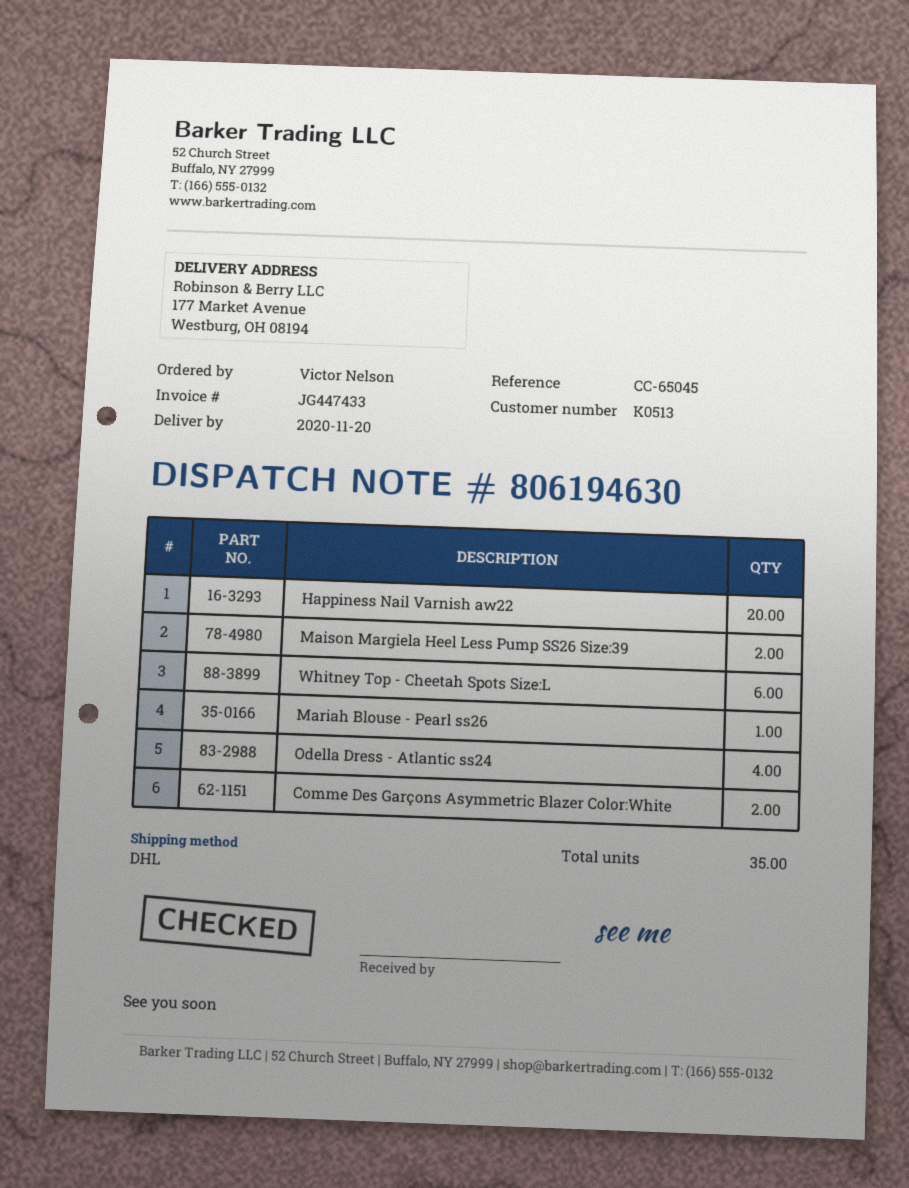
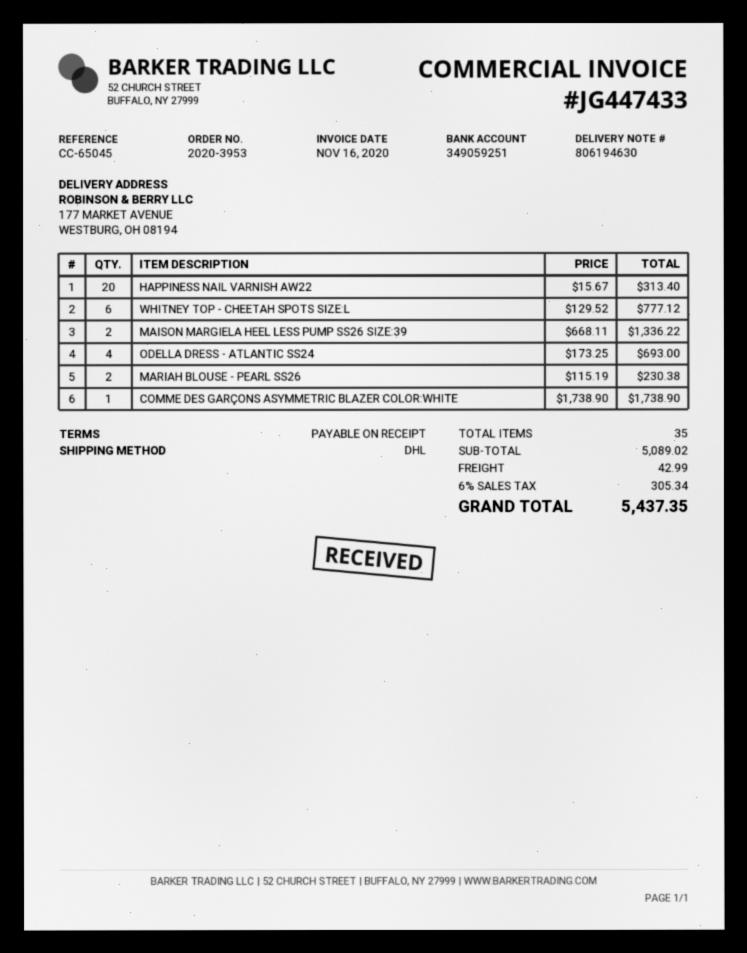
Mariah Blouse - Pearl ss26: 1 -> 2
Comme Des Garçons Asymmetric Blazer Color:White: 2 -> 1

